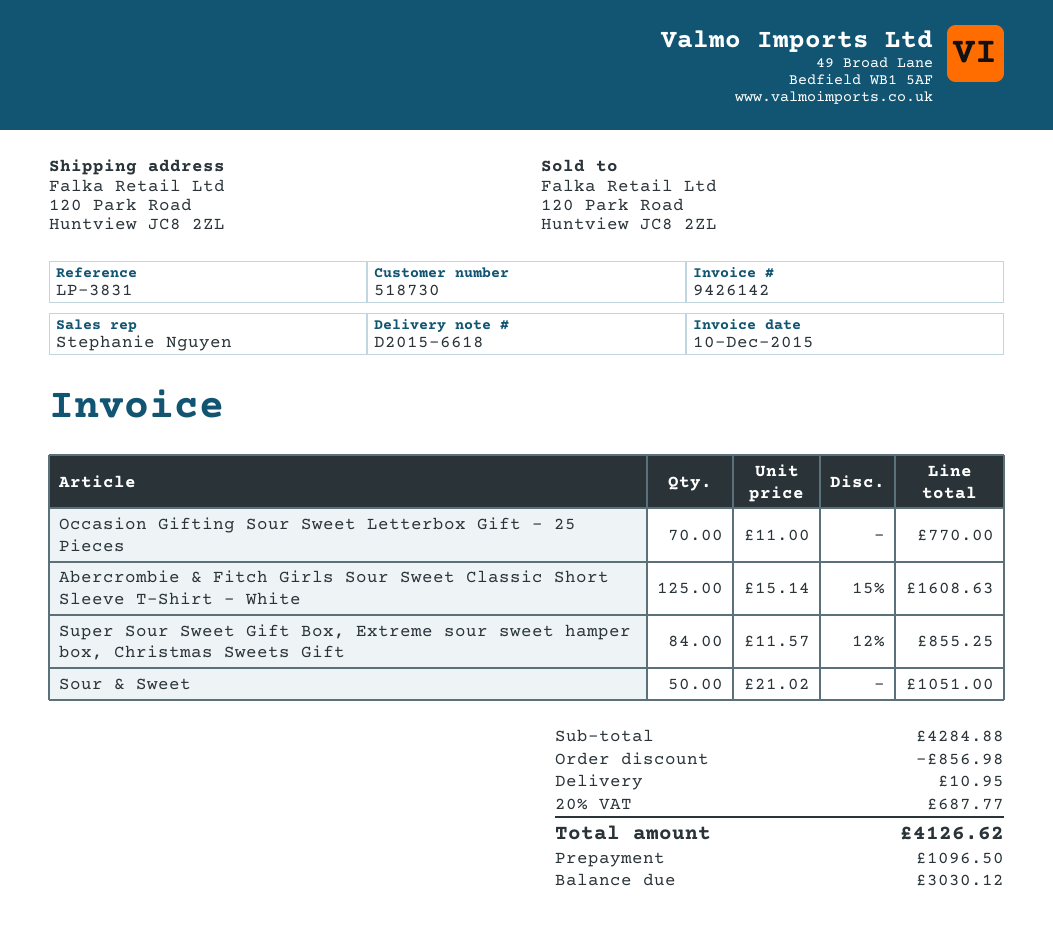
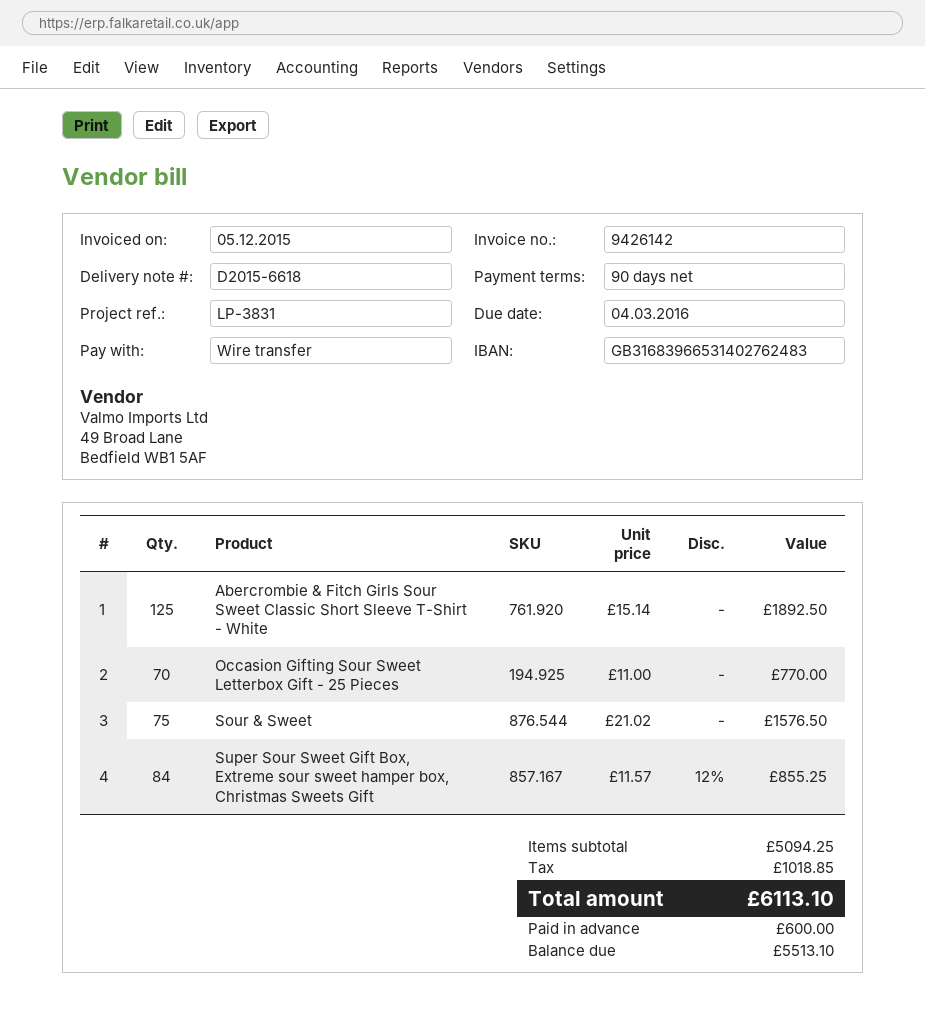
invoice date: 2015-12-10 -> 2015-12-05
Abercrombie & Fitch Girls Sour Sweet Classic Short Sleeve T-Shirt - White: 125 x 15.14 - 15% = 1608.63 -> 125 x 15.14 = 1892.50
Sour & Sweet: 50 x 21.02 = 1051.00 -> 75 x 21.02 = 1576.50
subtotal: 4284.88 -> 5094.25
discount: 856.98 -> none
shipping: 10.95 -> none
tax: 687.77 -> 1018.85
total: 4126.62 -> 6113.10
deposit: 1096.50 -> 600.00
balance: 3030.12 -> 5513.10

